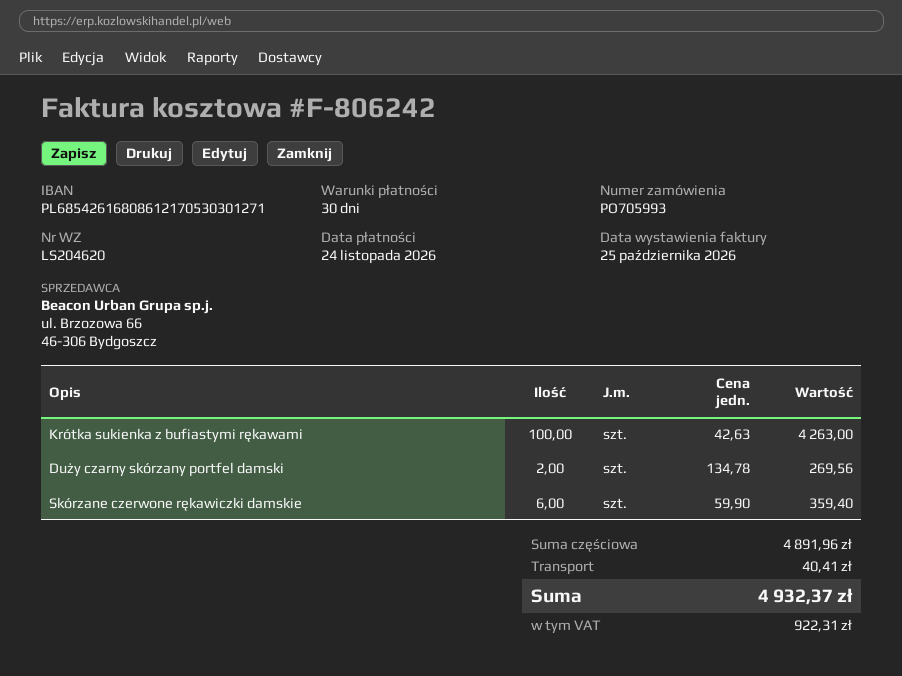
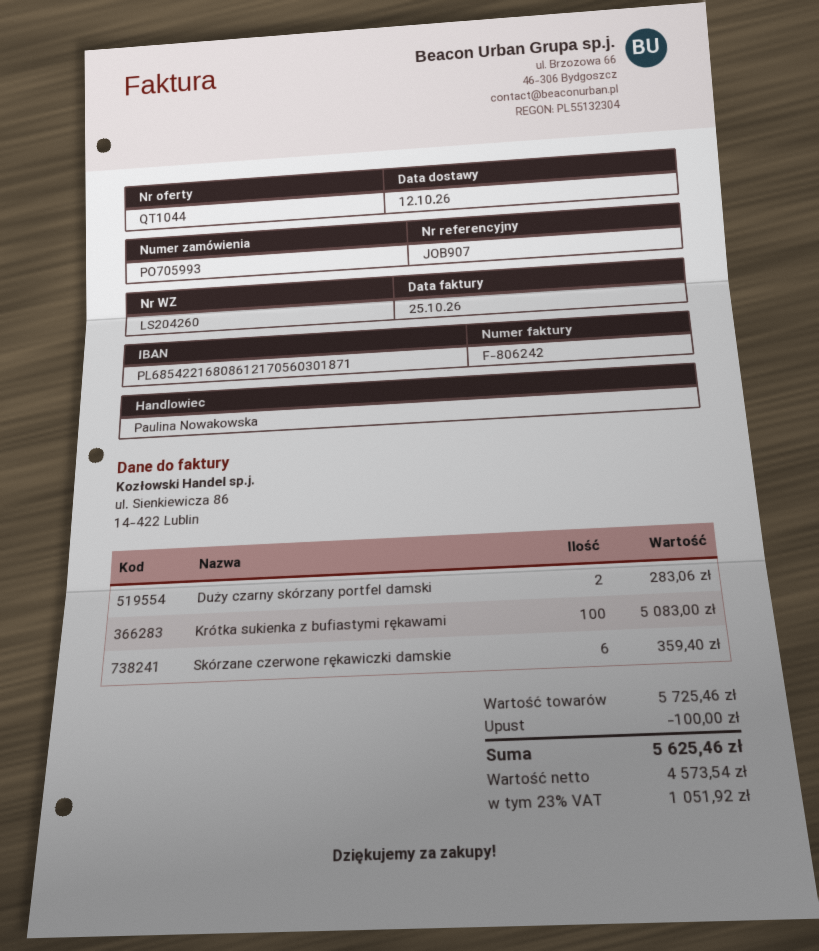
delivery note number: LS204620 -> LS204260
bank account: PL68542616808612170530301271 -> PL68542216808612170560301871
Krótka sukienka z bufiastymi rękawami: 100 for 4263.00 -> 100 for 5083.00
Duży czarny skórzany portfel damski: 2 for 269.56 -> 2 for 283.06
subtotal: 4891.96 -> 5725.46
discount: none -> 100.00
shipping: 40.41 -> none
tax: 922.31 -> 1051.92
total: 4932.37 -> 5625.46

